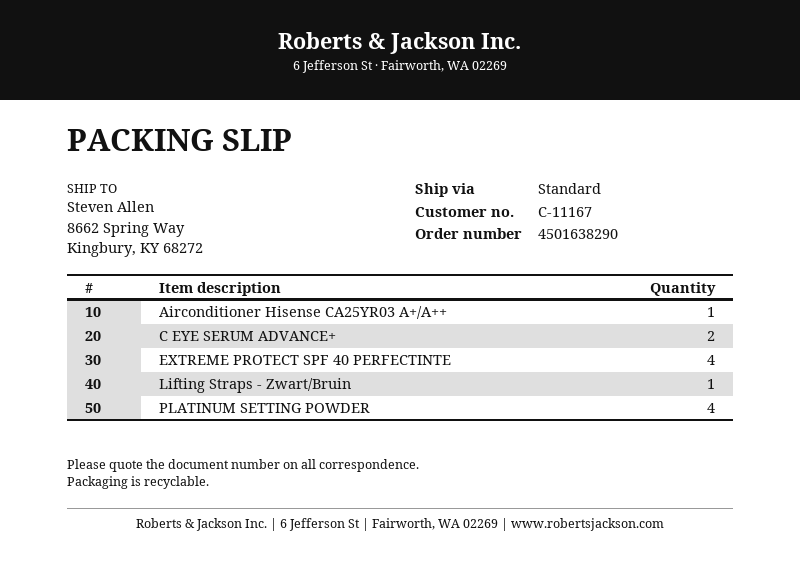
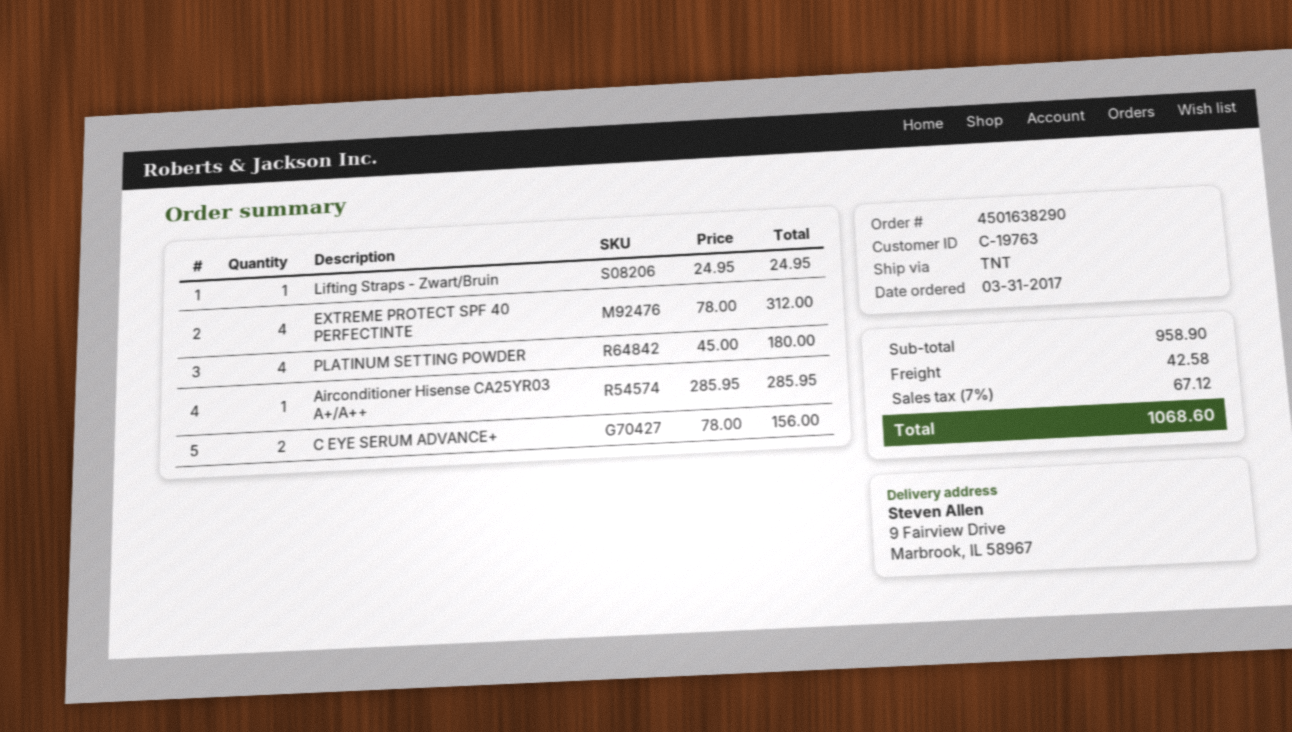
customer number: C-11167 -> C-19763
shipping method: standard -> TNT
ship to: 8662 Spring Way, Kingbury, KY 68272 -> 9 Fairview Drive, Marbrook, IL 58967

